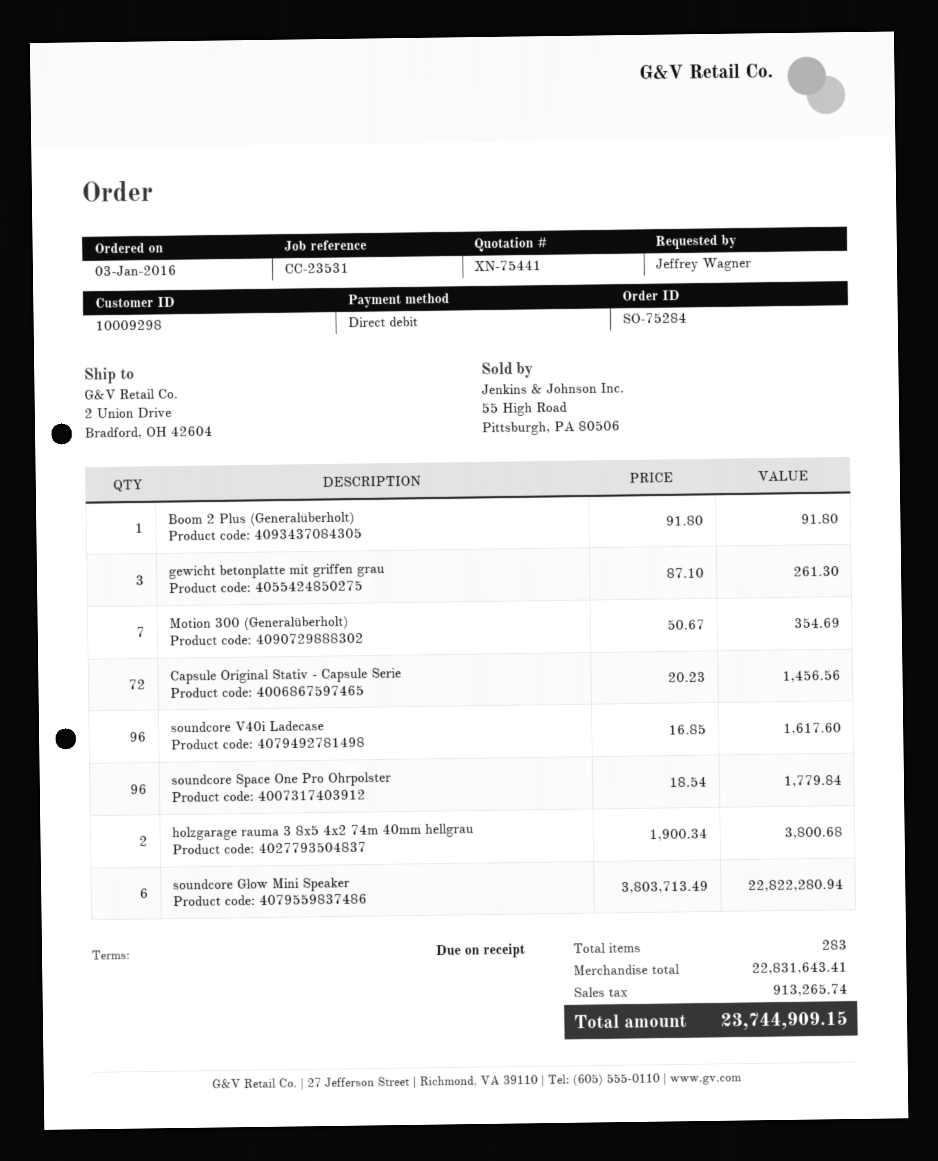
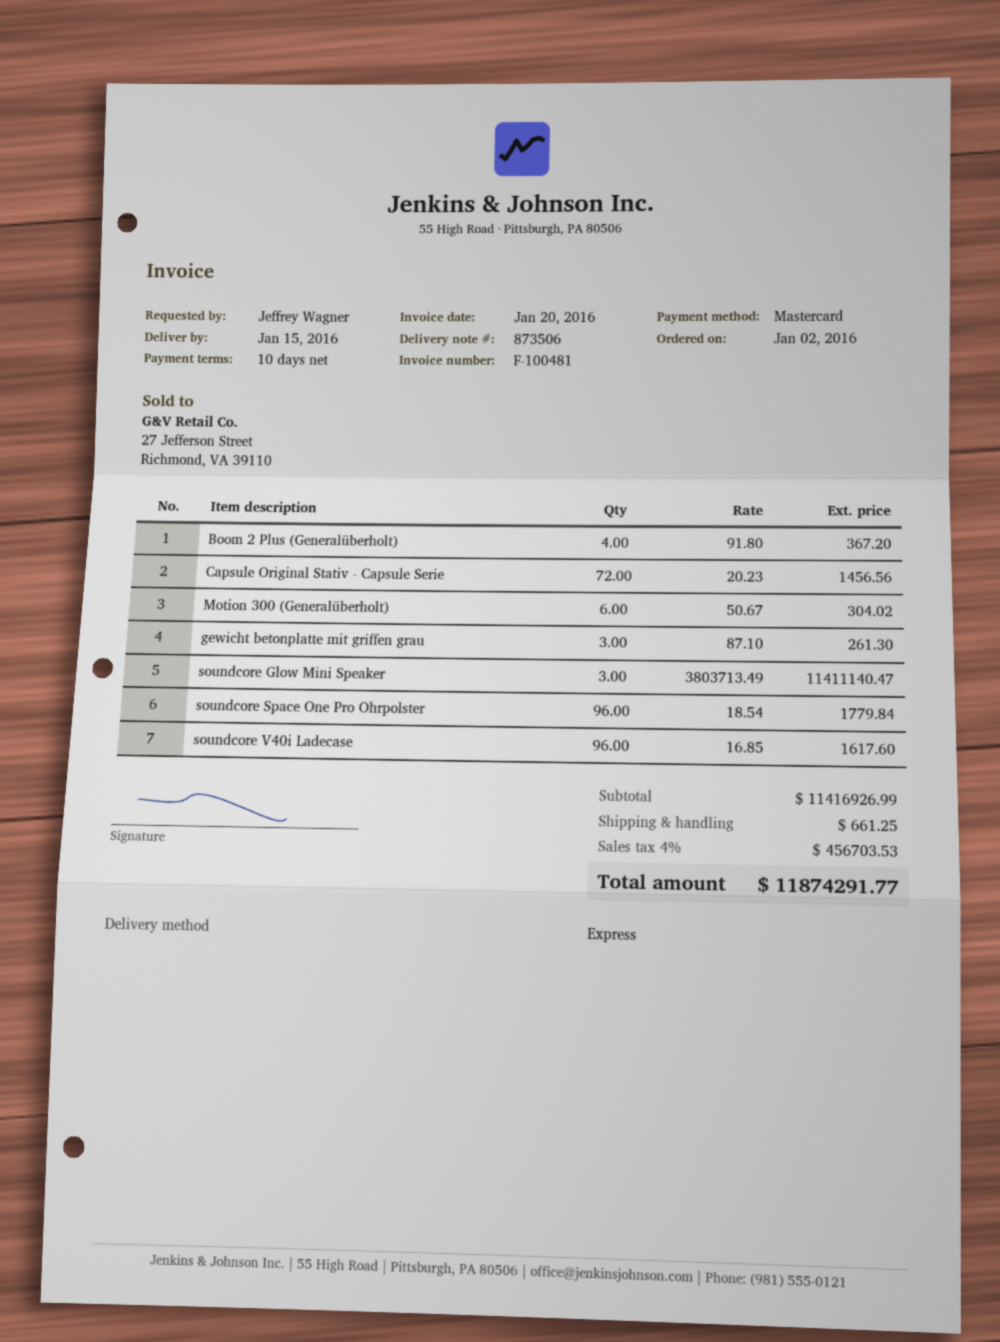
order date: 2016-01-03 -> 2016-01-02
payment terms: on receipt -> 10 days
payment method: direct debit -> Mastercard
Boom 2 Plus (Generalüberholt): 1 x 91.80 = 91.80 -> 4 x 91.80 = 367.20
Motion 300 (Generalüberholt): 7 x 50.67 = 354.69 -> 6 x 50.67 = 304.02
holzgarage rauma 3 8x5 4x2 74m 40mm hellgrau: 2 x 1900.34 = 3800.68 -> none
soundcore Glow Mini Speaker: 6 x 3803713.49 = 22822280.94 -> 3 x 3803713.49 = 11411140.47
subtotal: 22831643.41 -> 11416926.99
shipping: none -> 661.25
tax: 913265.74 -> 456703.53
total: 23744909.15 -> 11874291.77

